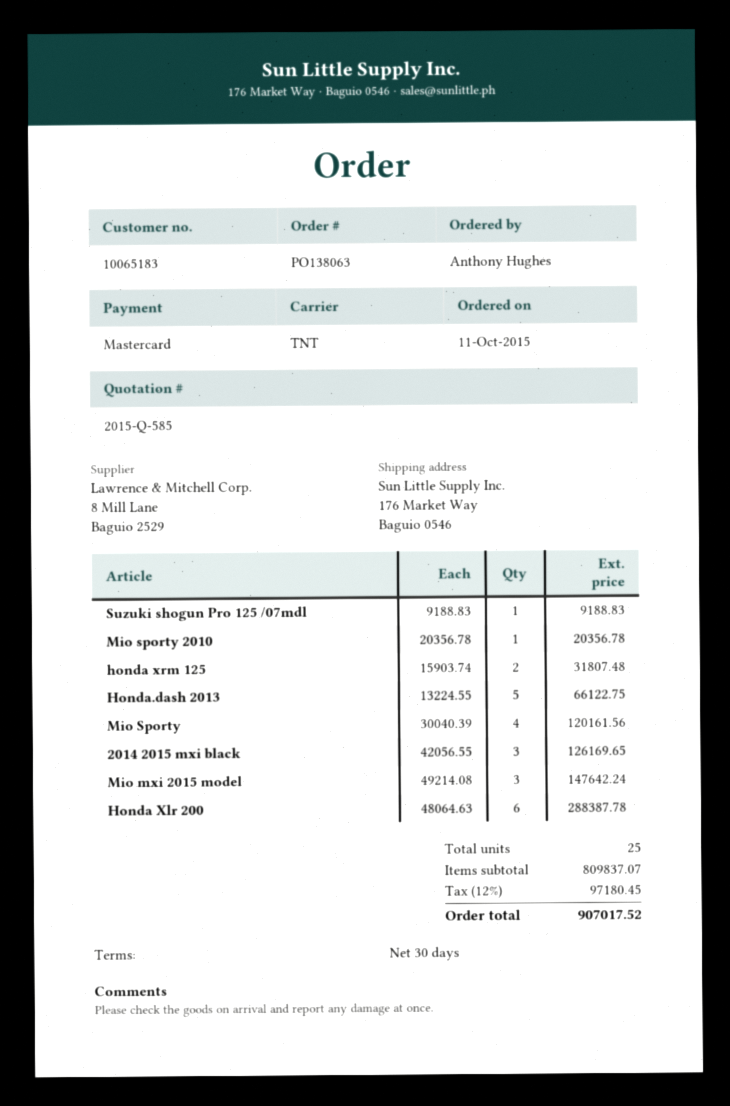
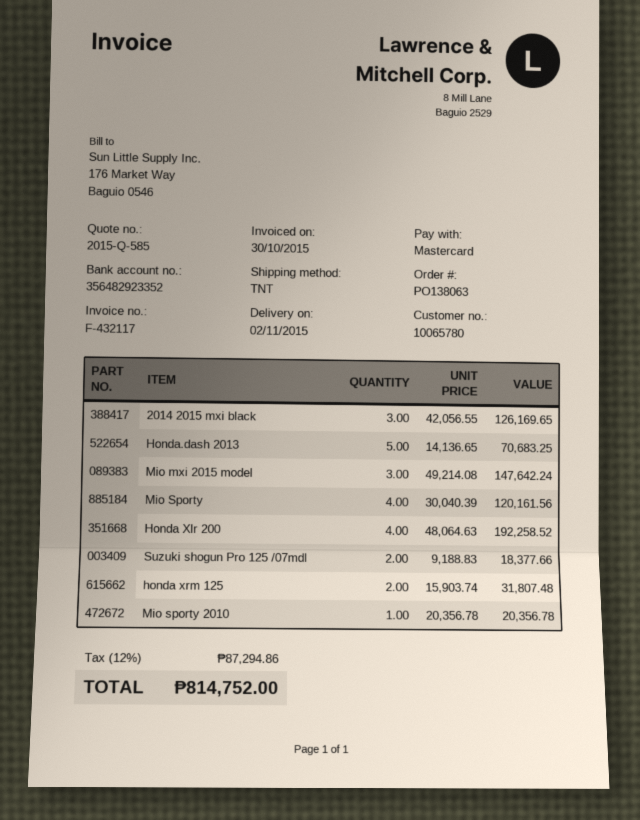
customer number: 10065183 -> 10065780
Suzuki shogun Pro 125 /07mdl: 1 x 9188.83 = 9188.83 -> 2 x 9188.83 = 18377.66
Honda.dash 2013: 5 x 13224.55 = 66122.75 -> 5 x 14136.65 = 70683.25
Honda Xlr 200: 6 x 48064.63 = 288387.78 -> 4 x 48064.63 = 192258.52
tax: 12% = 97180.45 -> 12% = 87294.86
total: 907017.52 -> 814752.00

